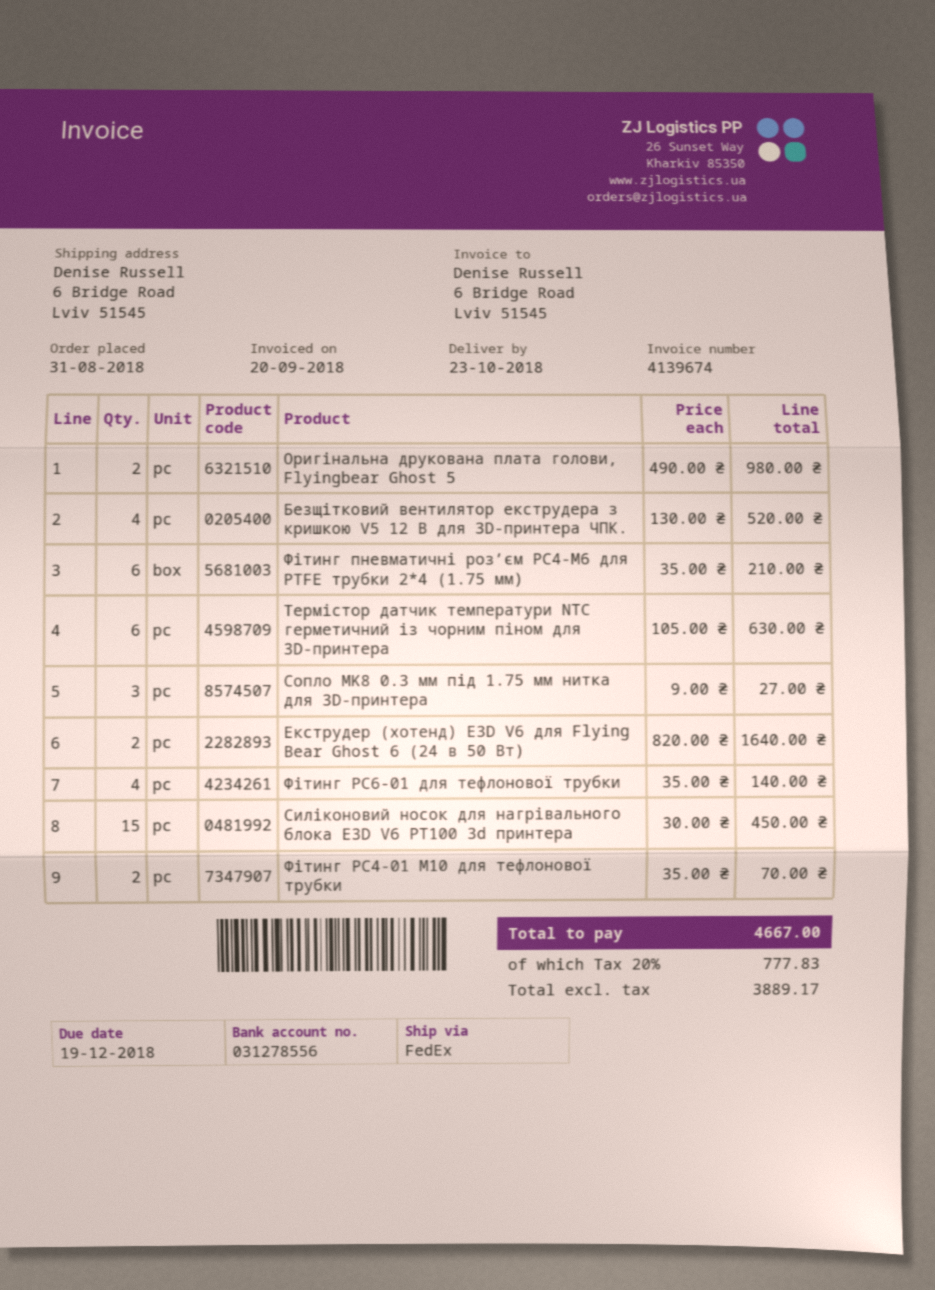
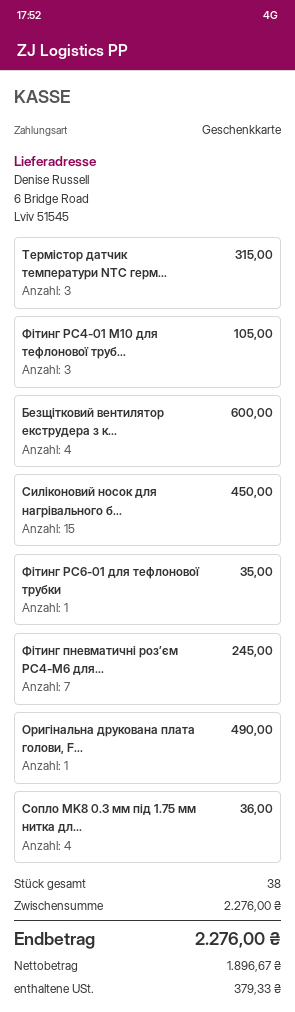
Оригінальна друкована плата голови, Flyingbear Ghost 5: 2 for 980.00 -> 1 for 490.00
Безщітковий вентилятор екструдера з кришкою V5 12 В для 3D-принтера ЧПК.: 4 for 520.00 -> 4 for 600.00
Фітинг пневматичні роз’єм PC4-M6 для PTFE трубки 2*4 (1.75 мм): 6 for 210.00 -> 7 for 245.00
Термістор датчик температури NTC герметичний із чорним піном для 3D-принтера: 6 for 630.00 -> 3 for 315.00
Сопло MK8 0.3 мм під 1.75 мм нитка для 3D-принтера: 3 for 27.00 -> 4 for 36.00
Екструдер (хотенд) E3D V6 для Flying Bear Ghost 6 (24 в 50 Вт): 2 for 1640.00 -> none
Фітинг PC6-01 для тефлонової трубки: 4 for 140.00 -> 1 for 35.00
Фітинг PC4-01 M10 для тефлонової трубки: 2 for 70.00 -> 3 for 105.00
net: 3889.17 -> 1896.67
tax: 777.83 -> 379.33
total: 4667.00 -> 2276.00

